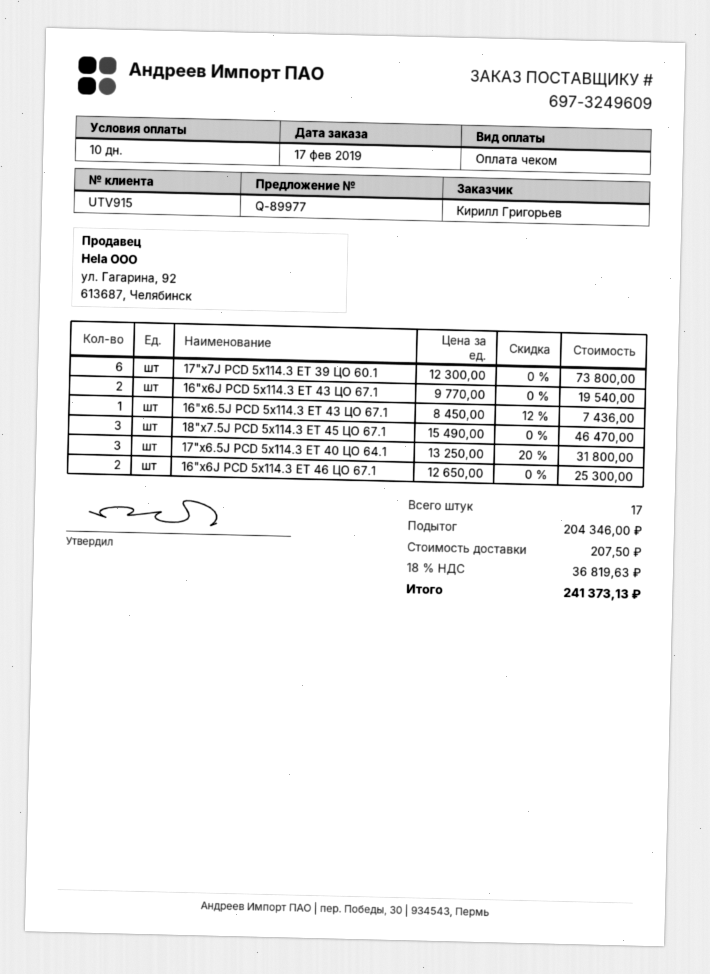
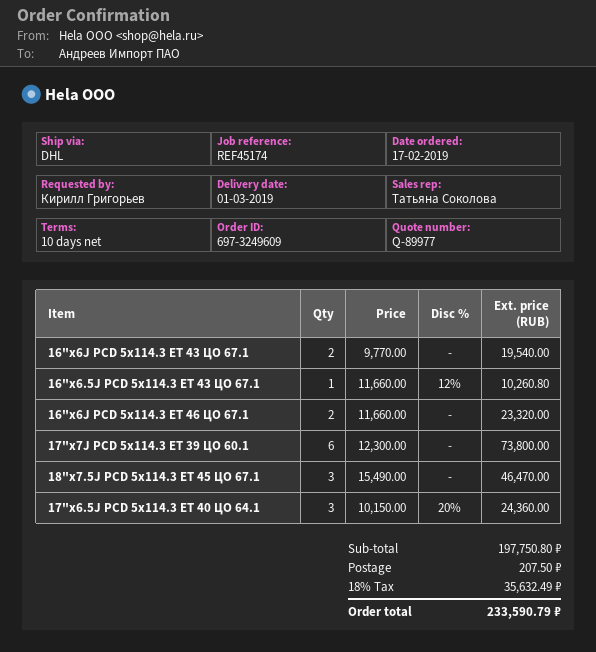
16"x6.5J PCD 5x114.3 ЕТ 43 ЦО 67.1: 1 x 8450.00 - 12% = 7436.00 -> 1 x 11660.00 - 12% = 10260.80
17"x6.5J PCD 5x114.3 ЕТ 40 ЦО 64.1: 3 x 13250.00 - 20% = 31800.00 -> 3 x 10150.00 - 20% = 24360.00
16"x6J PCD 5x114.3 ЕТ 46 ЦО 67.1: 2 x 12650.00 = 25300.00 -> 2 x 11660.00 = 23320.00
subtotal: 204346.00 -> 197750.80
tax: 18% = 36819.63 -> 18% = 35632.49
total: 241373.13 -> 233590.79

